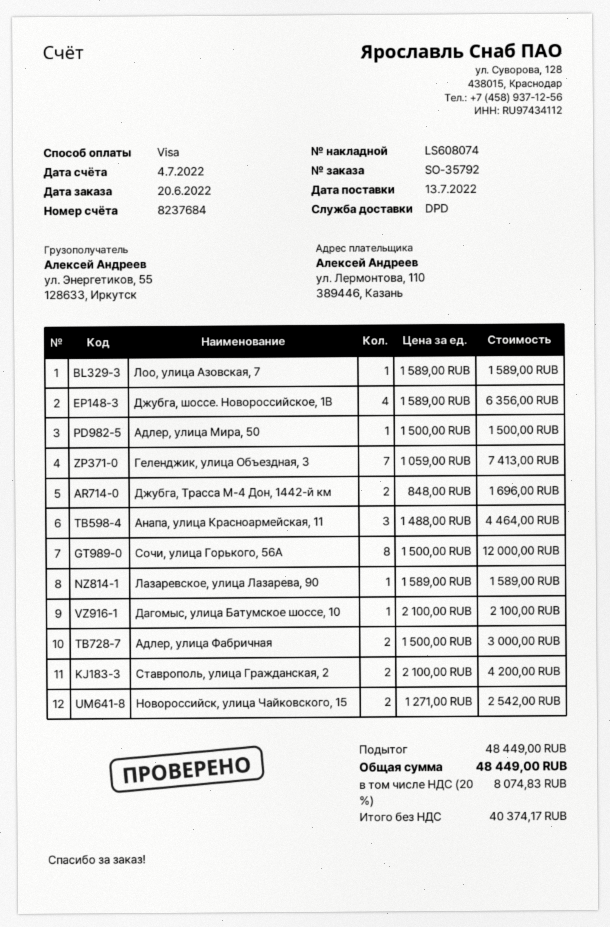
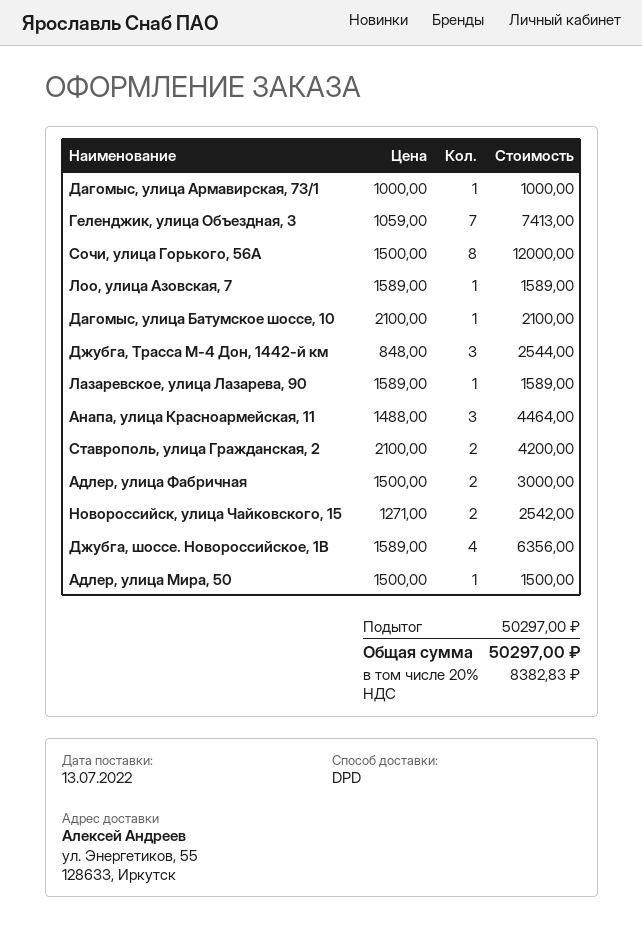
Джубга, Трасса М-4 Дон, 1442-й км: 2 x 848.00 = 1696.00 -> 3 x 848.00 = 2544.00
Дагомыс, улица Армавирская, 73/1: none -> 1 x 1000.00 = 1000.00
subtotal: 48449.00 -> 50297.00
tax: 20% = 8074.83 -> 20% = 8382.83
total: 48449.00 -> 50297.00

